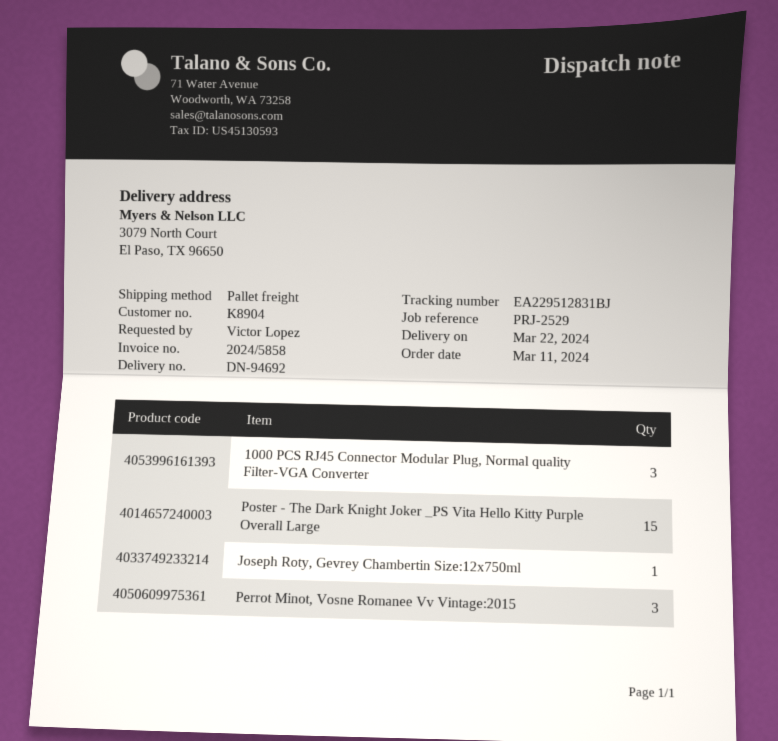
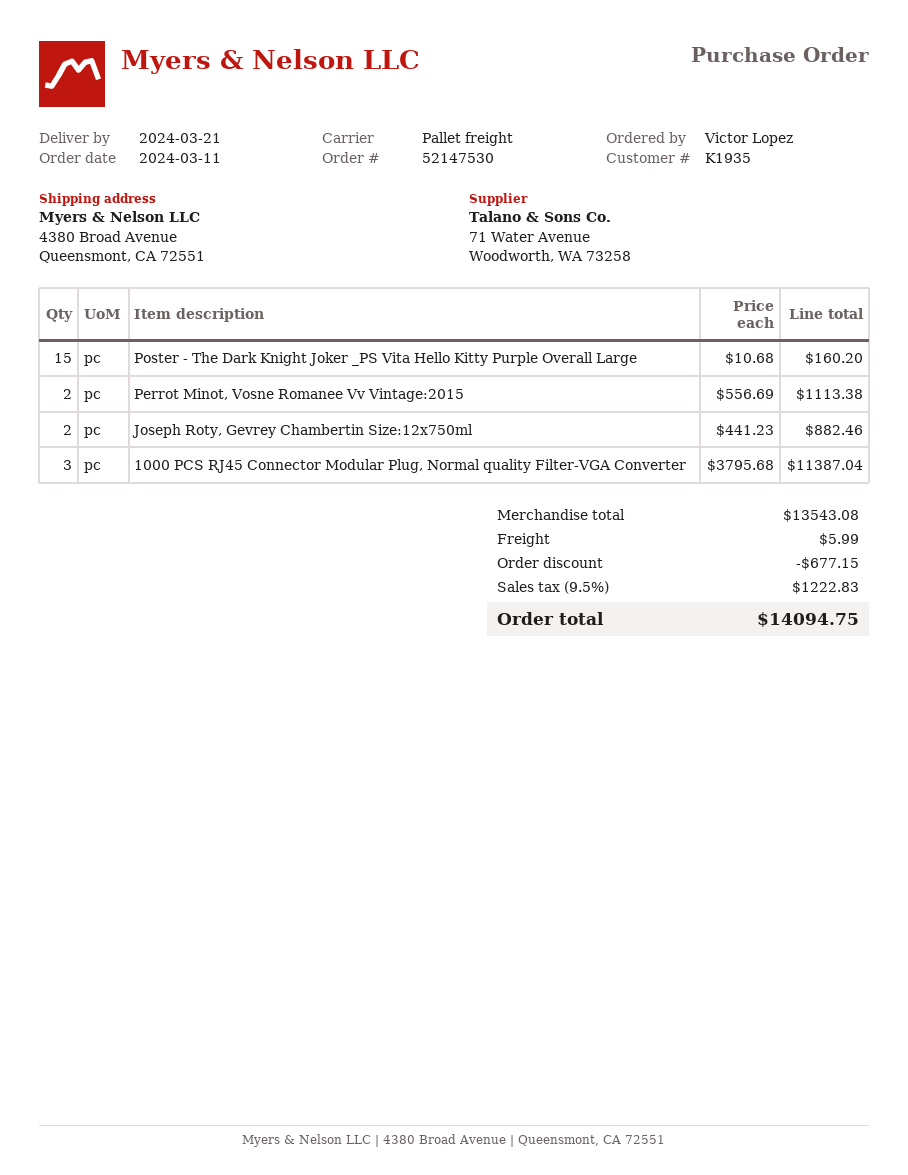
delivery date: 2024-03-22 -> 2024-03-21
customer number: K8904 -> K1935
ship to: 3079 North Court, El Paso, TX 96650 -> 4380 Broad Avenue, Queensmont, CA 72551
Joseph Roty, Gevrey Chambertin Size:12x750ml: 1 -> 2
Perrot Minot, Vosne Romanee Vv Vintage:2015: 3 -> 2

